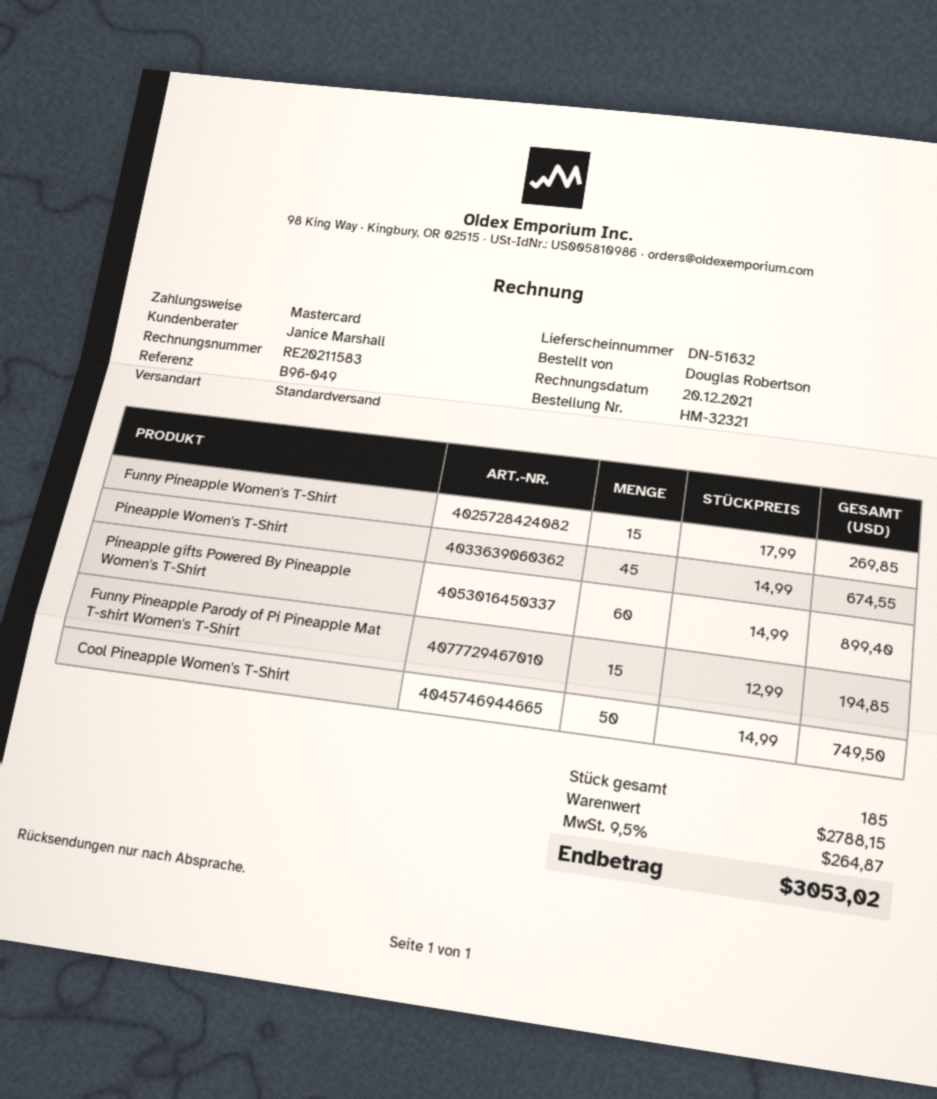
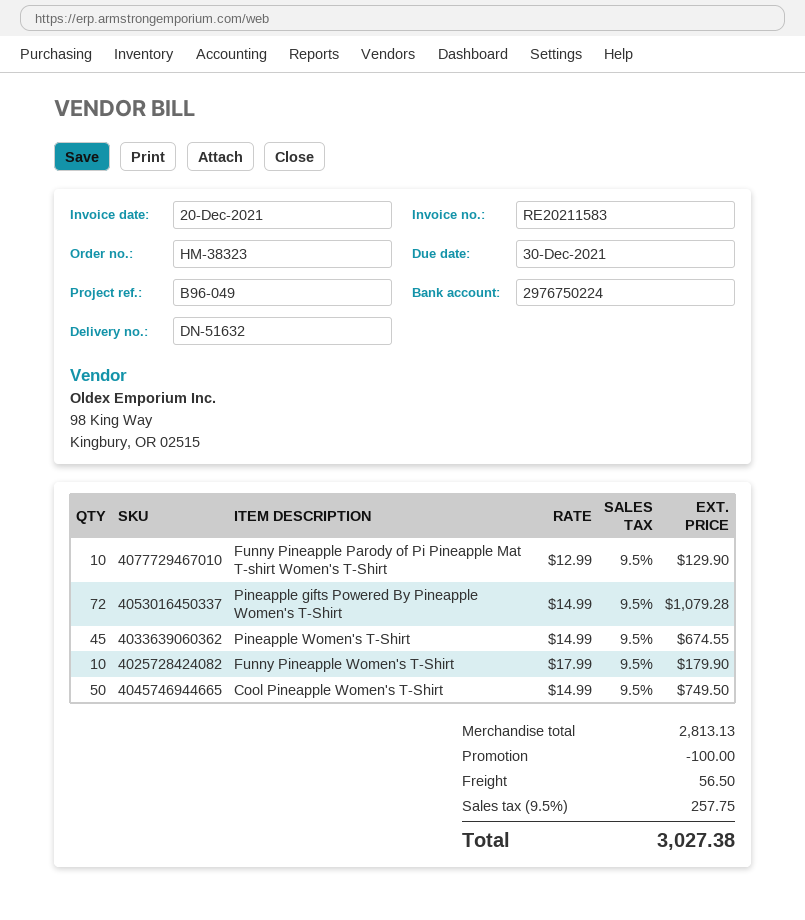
order number: HM-32321 -> HM-38323
Funny Pineapple Women's T-Shirt: 15 x 17.99 = 269.85 -> 10 x 17.99 = 179.90
Pineapple gifts Powered By Pineapple Women's T-Shirt: 60 x 14.99 = 899.40 -> 72 x 14.99 = 1079.28
Funny Pineapple Parody of Pi Pineapple Mat T-shirt Women's T-Shirt: 15 x 12.99 = 194.85 -> 10 x 12.99 = 129.90
subtotal: 2788.15 -> 2813.13
discount: none -> 100.00
shipping: none -> 56.50
tax: 9.5% = 264.87 -> 9.5% = 257.75
total: 3053.02 -> 3027.38

